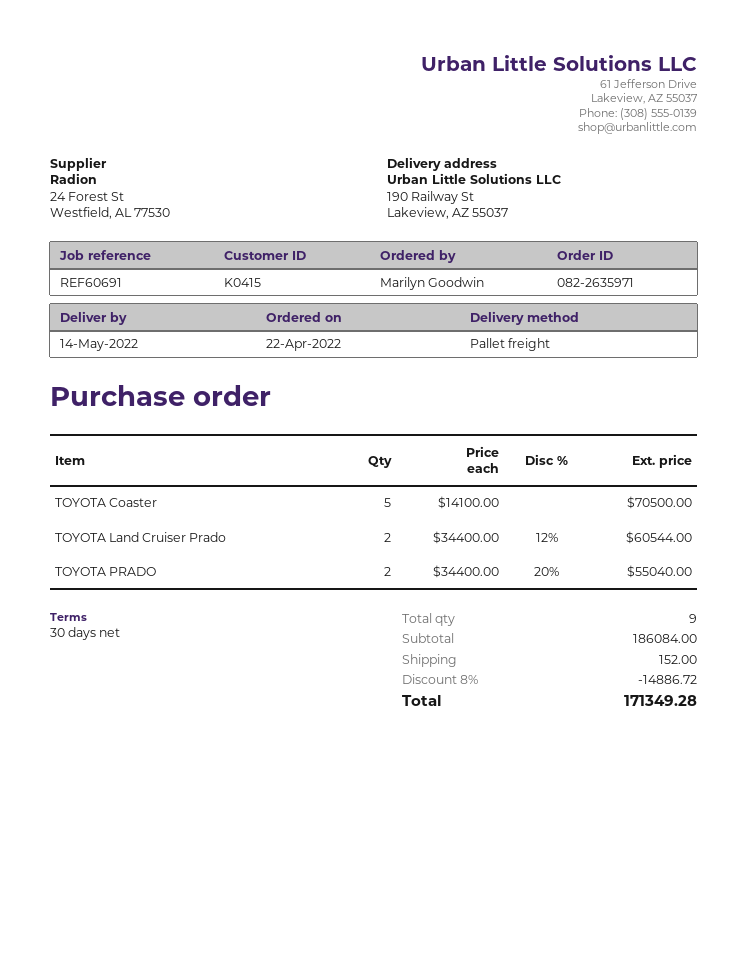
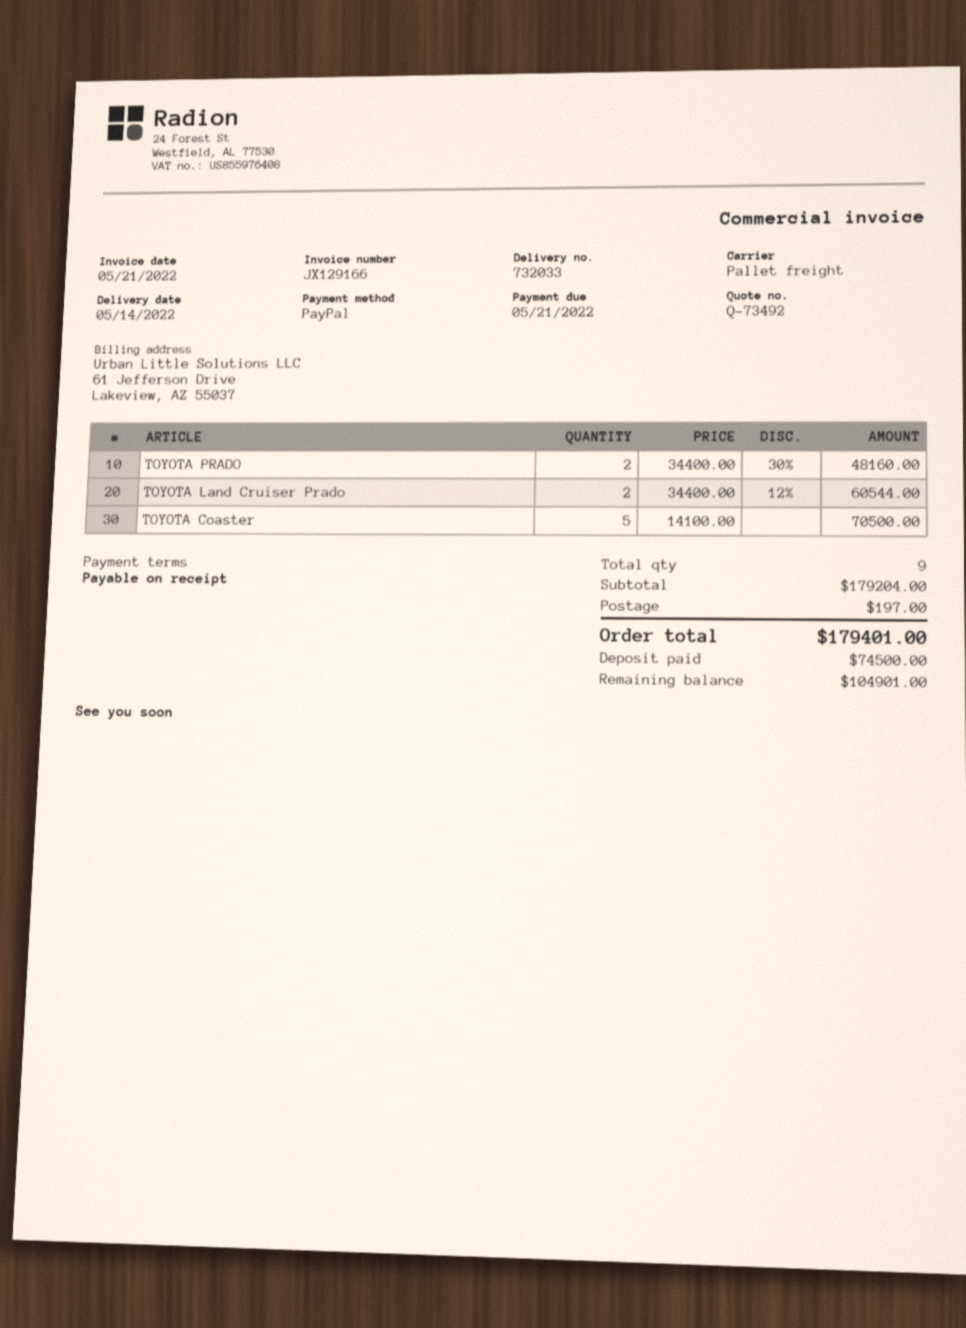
payment terms: 30 days -> on receipt
TOYOTA PRADO: 2 x 34400.00 - 20% = 55040.00 -> 2 x 34400.00 - 30% = 48160.00
subtotal: 186084.00 -> 179204.00
discount: 8% = 14886.72 -> none
shipping: 152.00 -> 197.00
total: 171349.28 -> 179401.00

